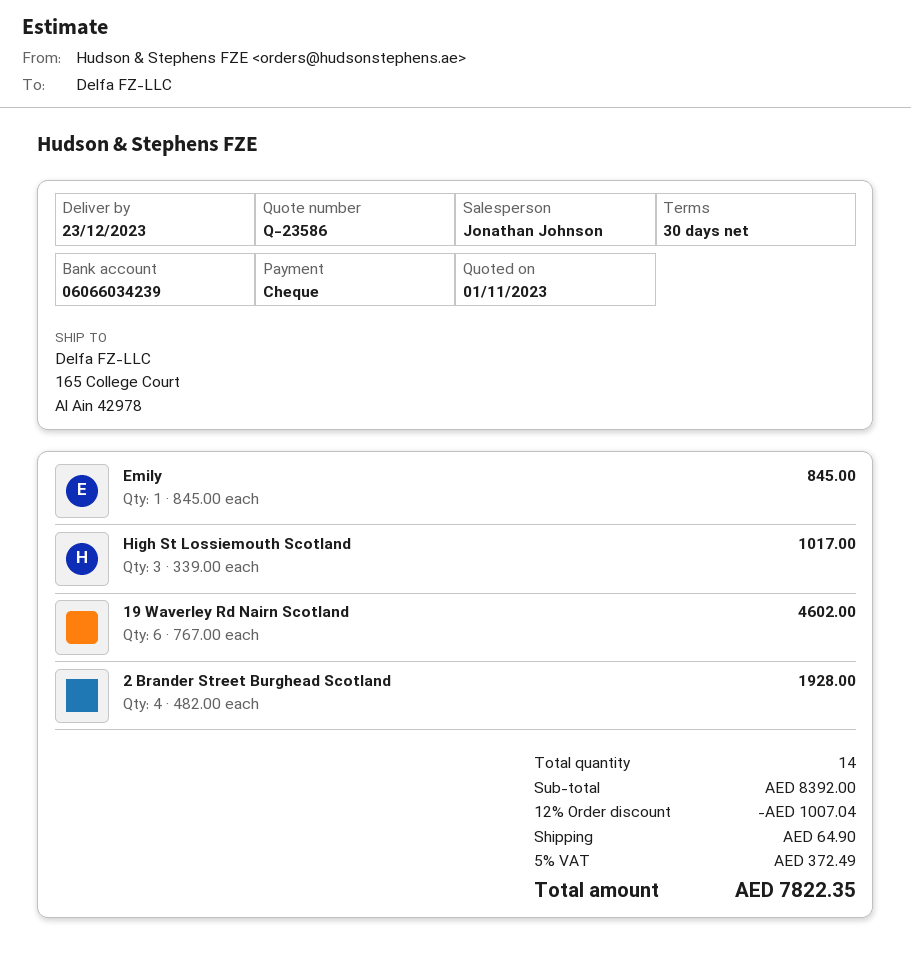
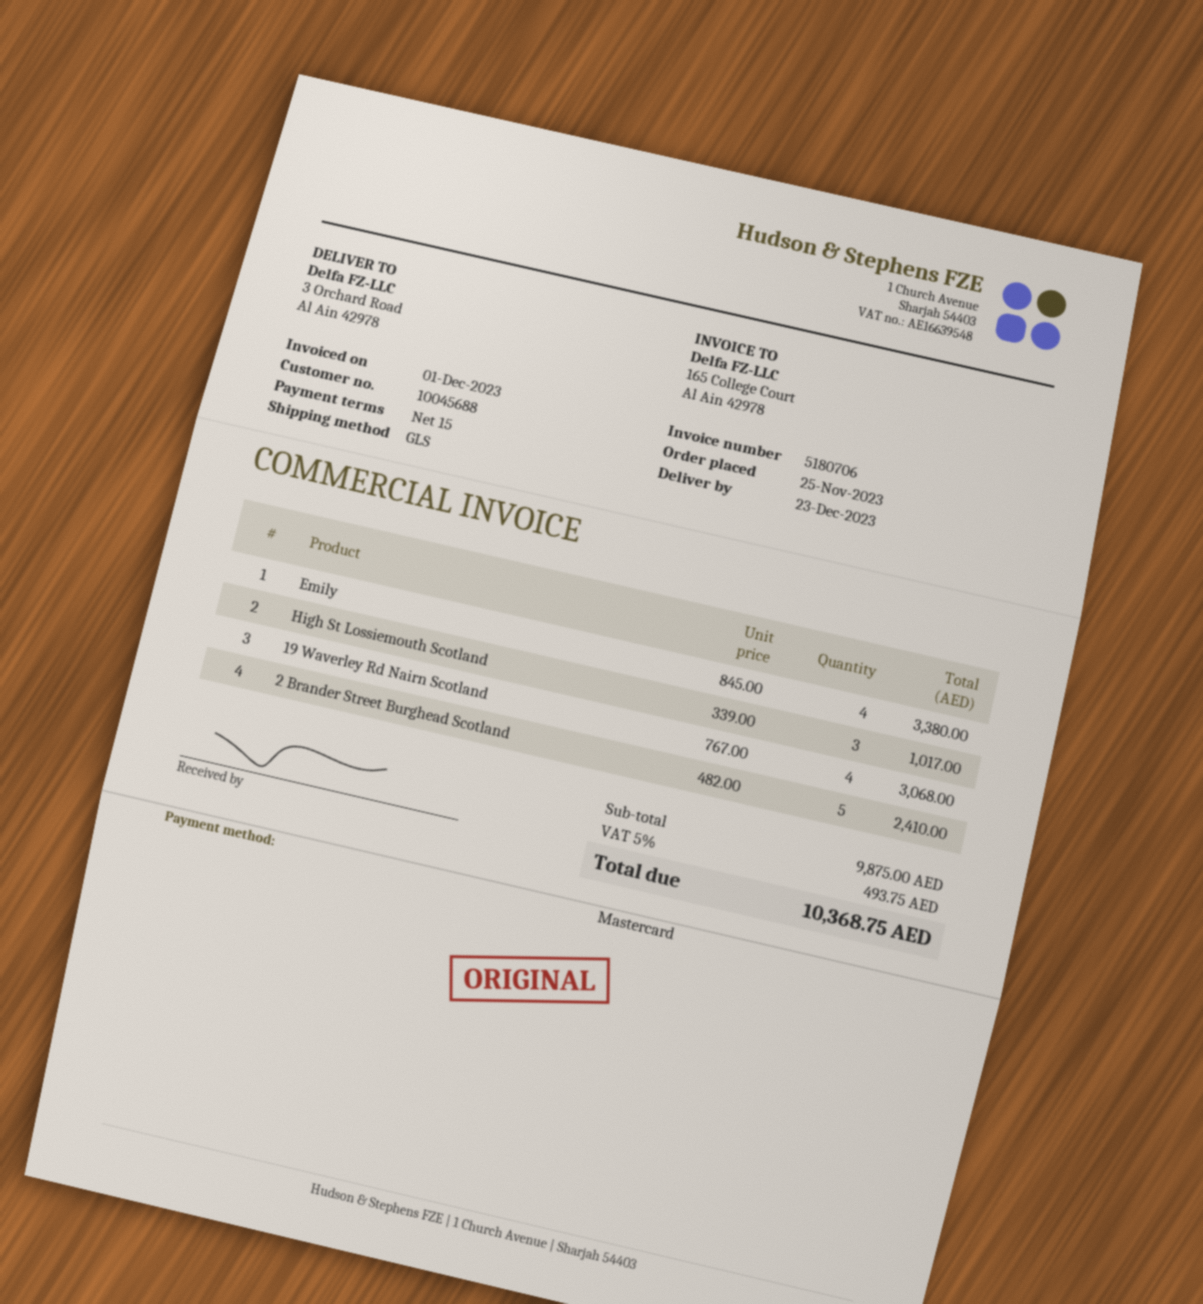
payment terms: 30 days -> 15 days
payment method: cheque -> Mastercard
ship to: 165 College Court, Al Ain 42978 -> 3 Orchard Road, Al Ain 42978
Emily: 1 x 845.00 = 845.00 -> 4 x 845.00 = 3380.00
19 Waverley Rd Nairn Scotland: 6 x 767.00 = 4602.00 -> 4 x 767.00 = 3068.00
2 Brander Street Burghead Scotland: 4 x 482.00 = 1928.00 -> 5 x 482.00 = 2410.00
subtotal: 8392.00 -> 9875.00
discount: 12% = 1007.04 -> none
shipping: 64.90 -> none
tax: 5% = 372.49 -> 5% = 493.75
total: 7822.35 -> 10368.75

